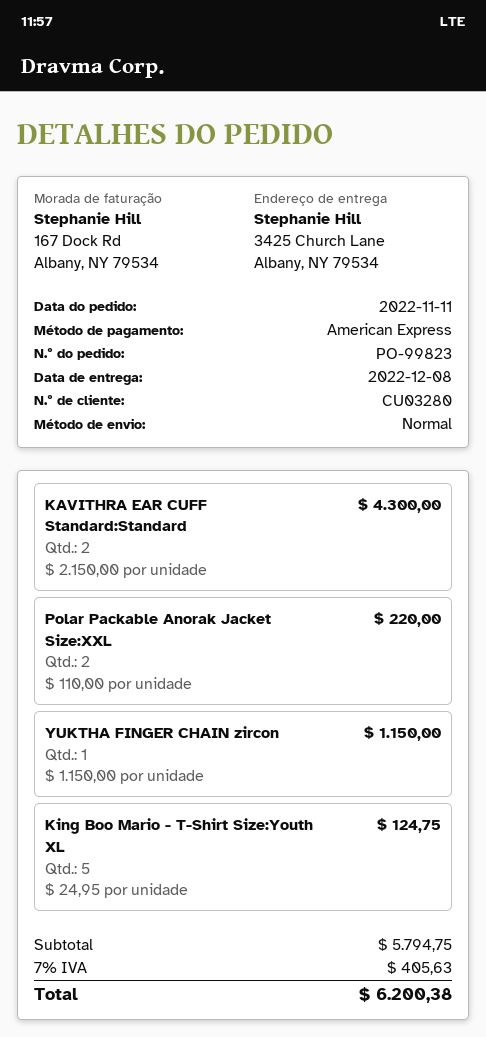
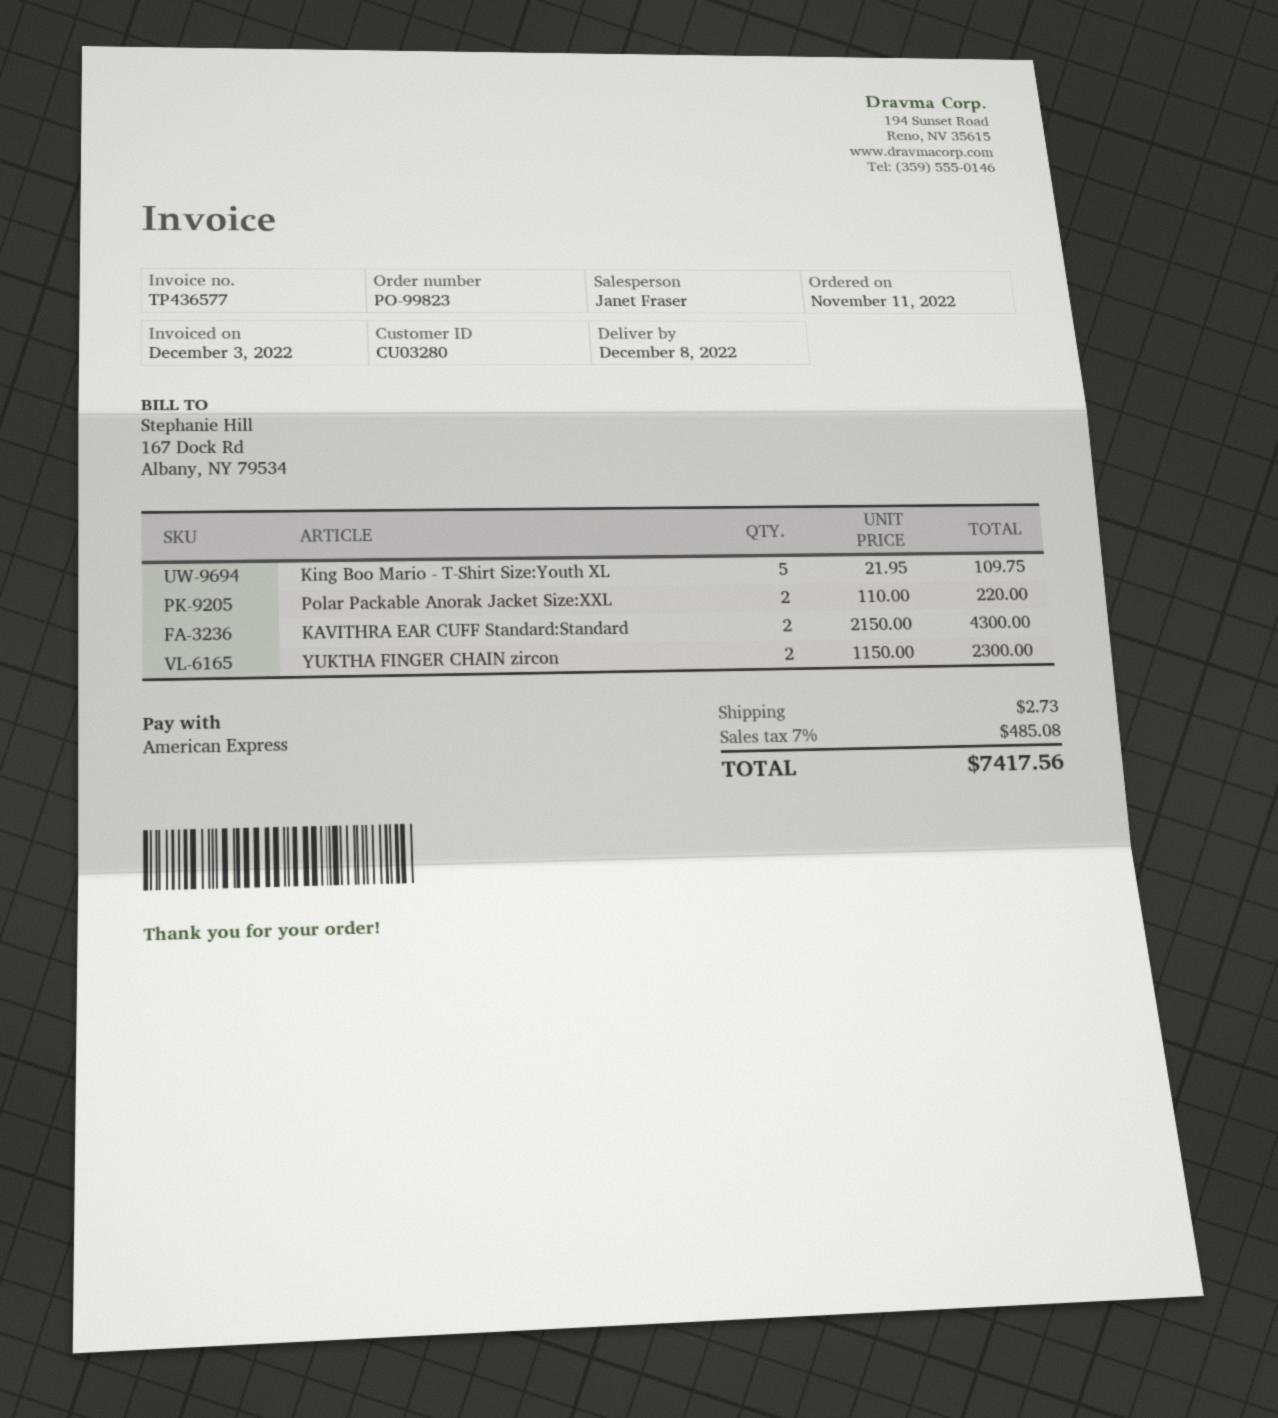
YUKTHA FINGER CHAIN zircon: 1 x 1150.00 = 1150.00 -> 2 x 1150.00 = 2300.00
King Boo Mario - T-Shirt Size:Youth XL: 5 x 24.95 = 124.75 -> 5 x 21.95 = 109.75
shipping: none -> 2.73
tax: 7% = 405.63 -> 7% = 485.08
total: 6200.38 -> 7417.56

